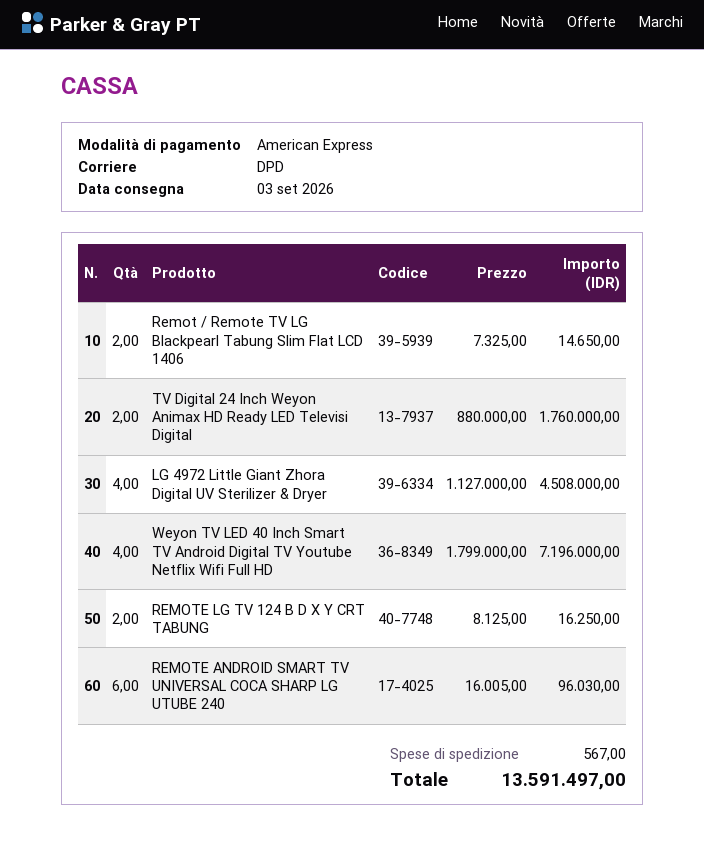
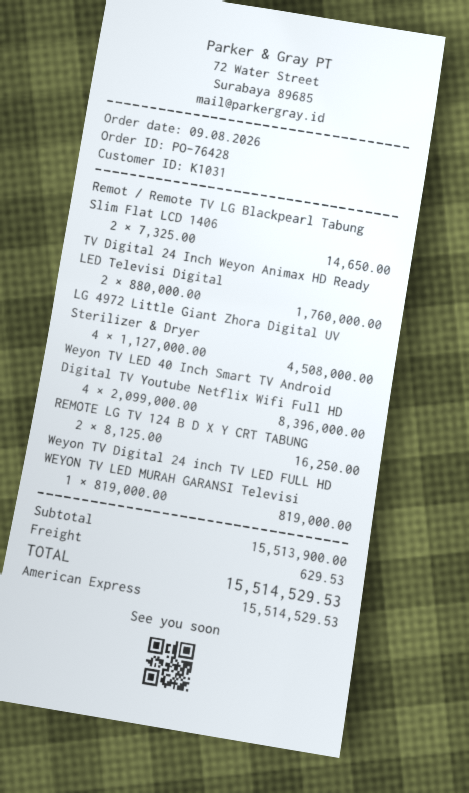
Weyon TV LED 40 Inch Smart TV Android Digital TV Youtube Netflix Wifi Full HD: 4 x 1799000.00 = 7196000.00 -> 4 x 2099000.00 = 8396000.00
REMOTE ANDROID SMART TV UNIVERSAL COCA SHARP LG UTUBE 240: 6 x 16005.00 = 96030.00 -> none
Weyon TV Digital 24 inch TV LED FULL HD WEYON TV LED MURAH GARANSI Televisi: none -> 1 x 819000.00 = 819000.00
shipping: 567.00 -> 629.53
total: 13591497.00 -> 15514529.53

